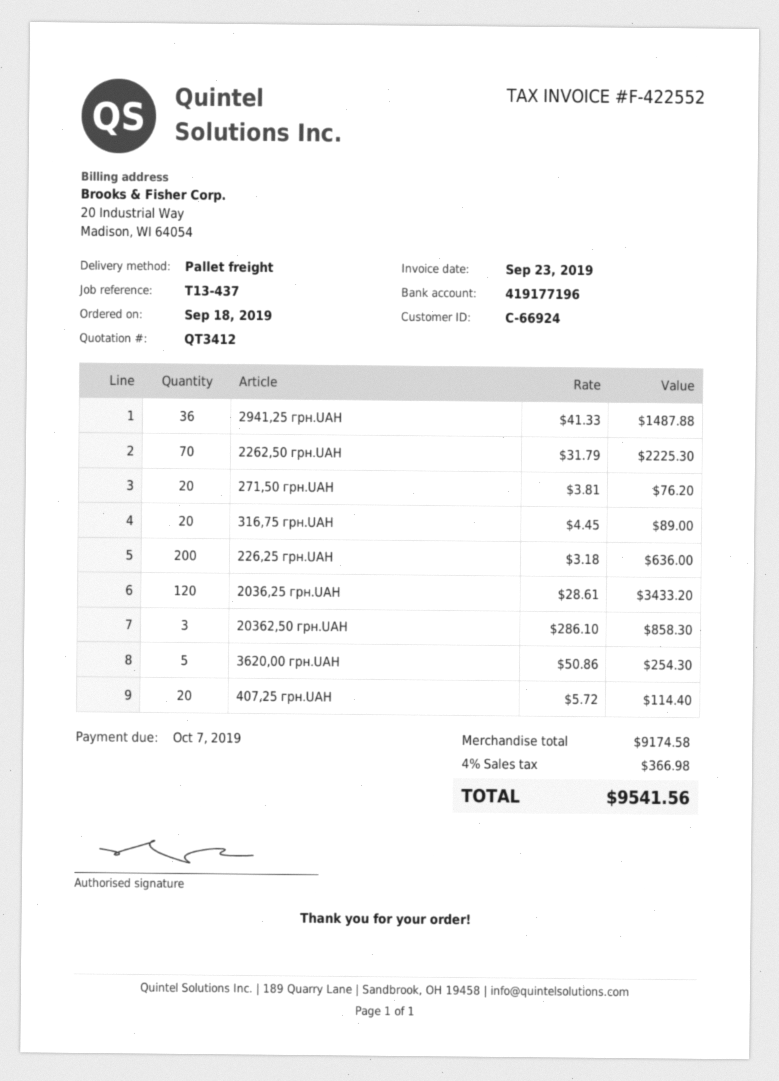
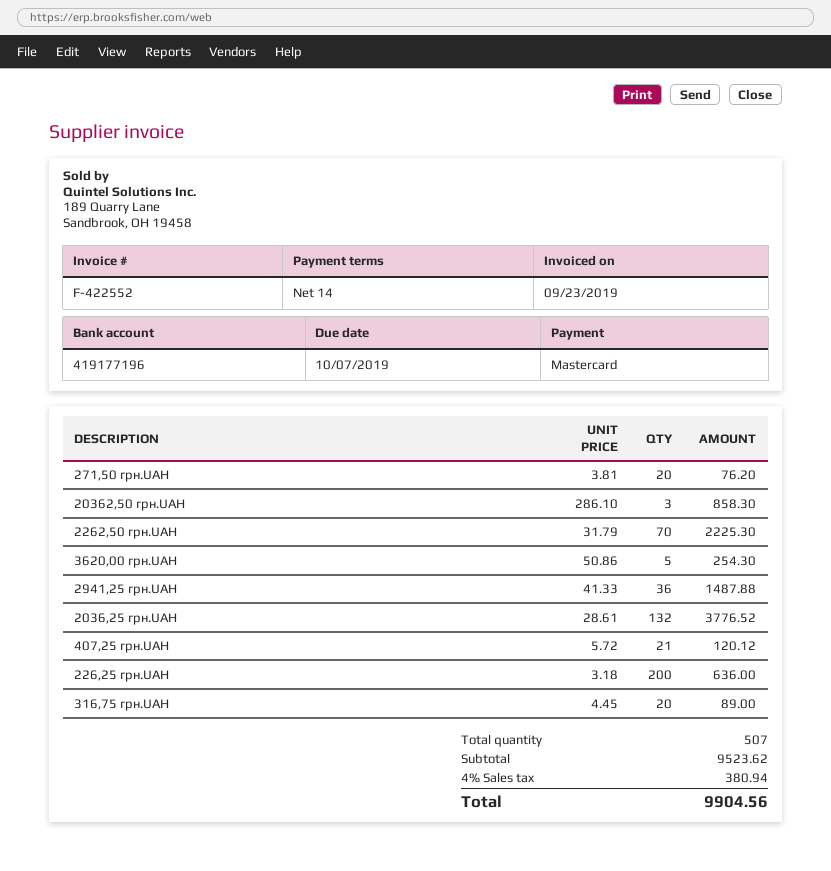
2036,25 грн.UAH: 120 x 28.61 = 3433.20 -> 132 x 28.61 = 3776.52
407,25 грн.UAH: 20 x 5.72 = 114.40 -> 21 x 5.72 = 120.12
subtotal: 9174.58 -> 9523.62
tax: 4% = 366.98 -> 4% = 380.94
total: 9541.56 -> 9904.56

